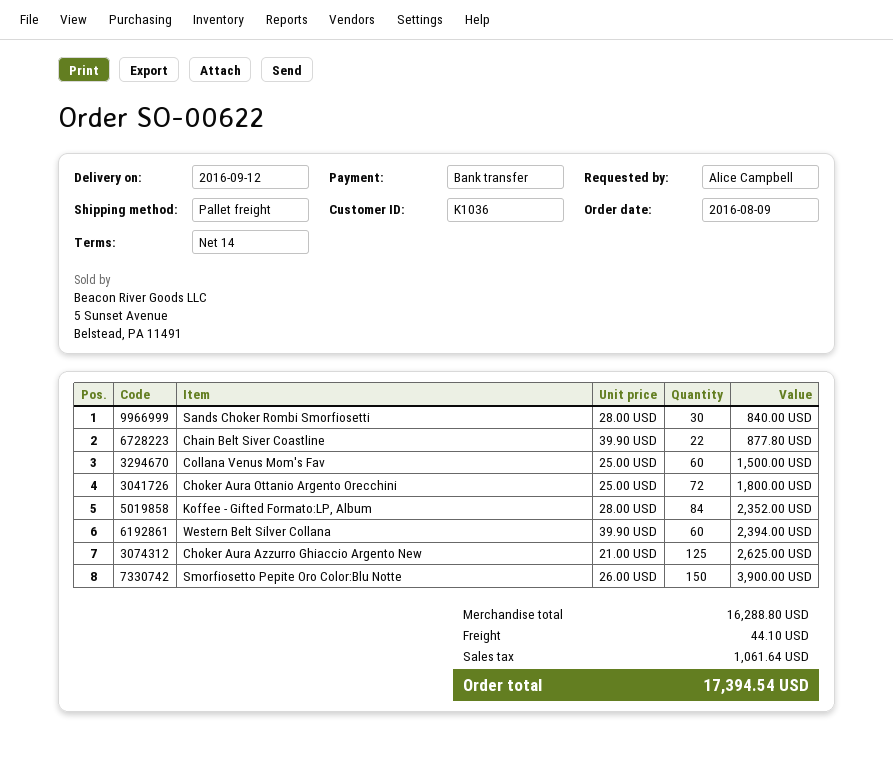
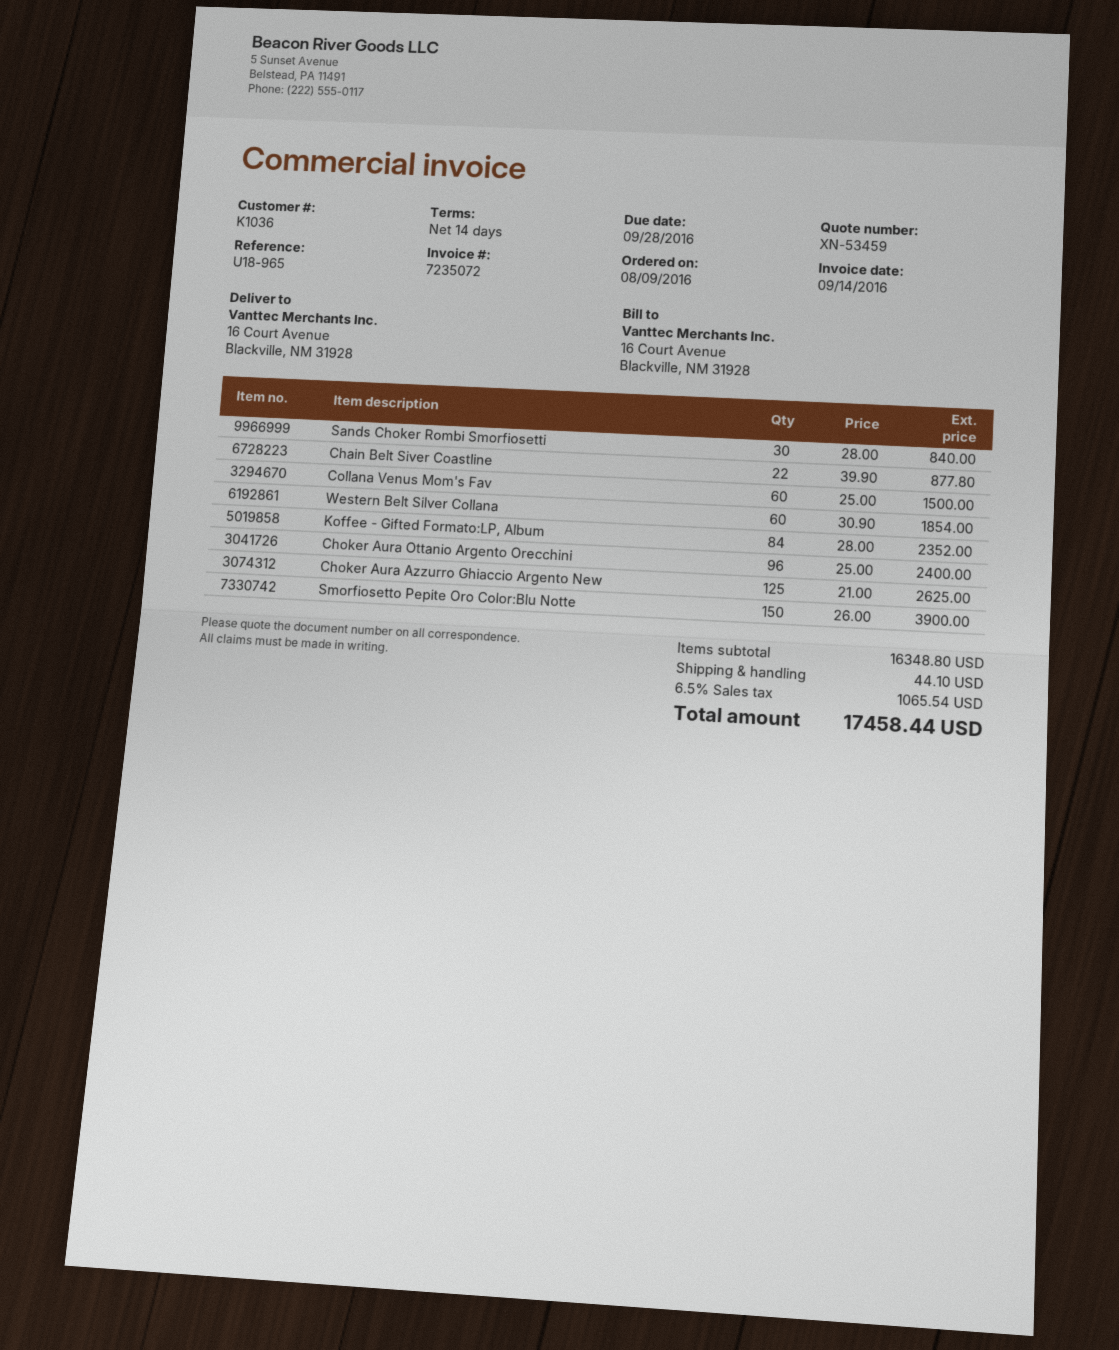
Choker Aura Ottanio Argento Orecchini: 72 x 25.00 = 1800.00 -> 96 x 25.00 = 2400.00
Western Belt Silver Collana: 60 x 39.90 = 2394.00 -> 60 x 30.90 = 1854.00
subtotal: 16288.80 -> 16348.80
tax: 1061.64 -> 1065.54
total: 17394.54 -> 17458.44

